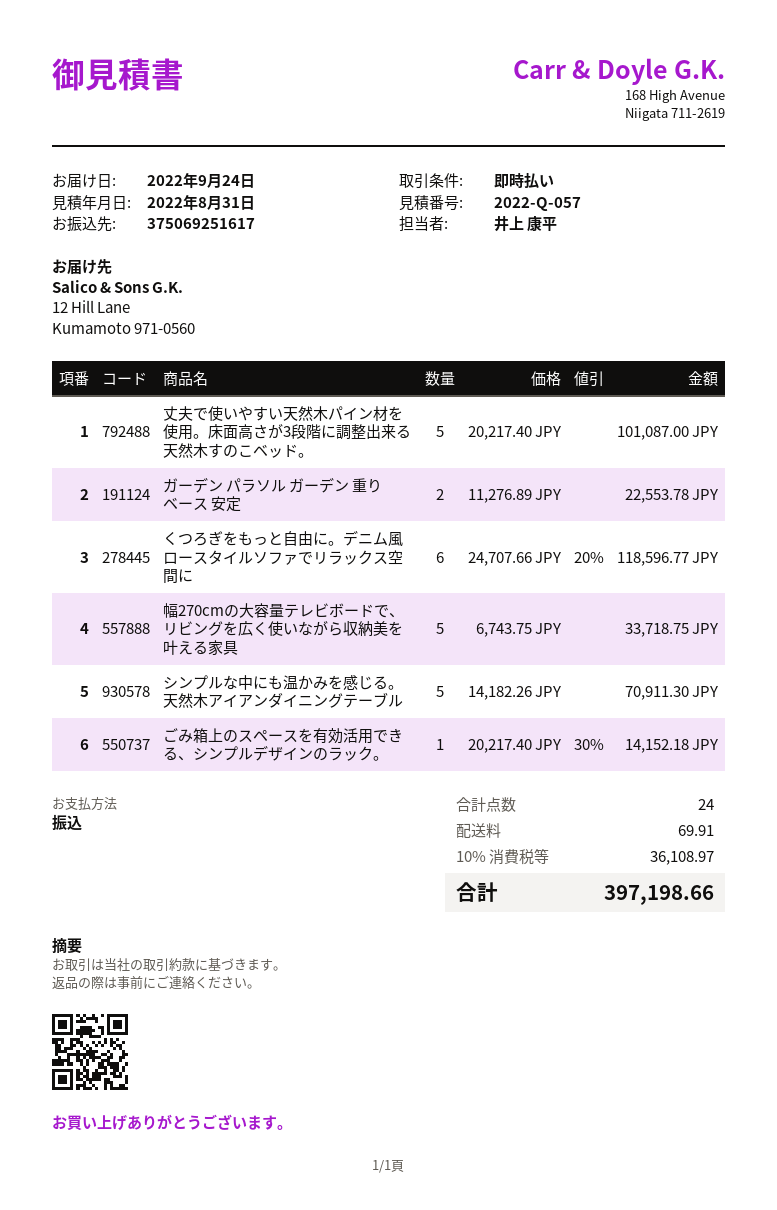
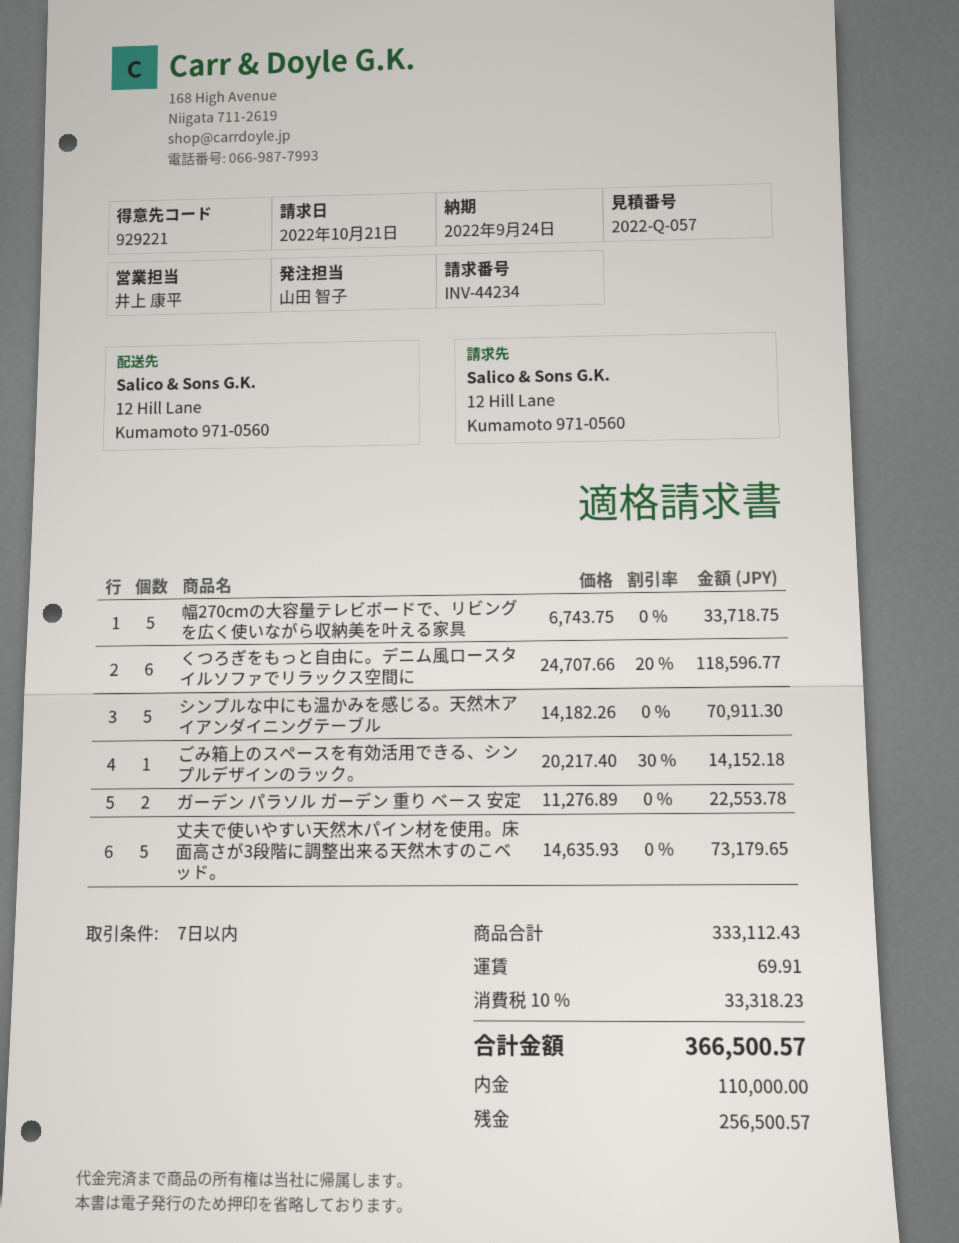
payment terms: on receipt -> 7 days
丈夫で使いやすい天然木パイン材を使用。床面高さが3段階に調整出来る天然木すのこベッド。: 5 x 20217.40 = 101087.00 -> 5 x 14635.93 = 73179.65
tax: 10% = 36108.97 -> 10% = 33318.23
total: 397198.66 -> 366500.57

